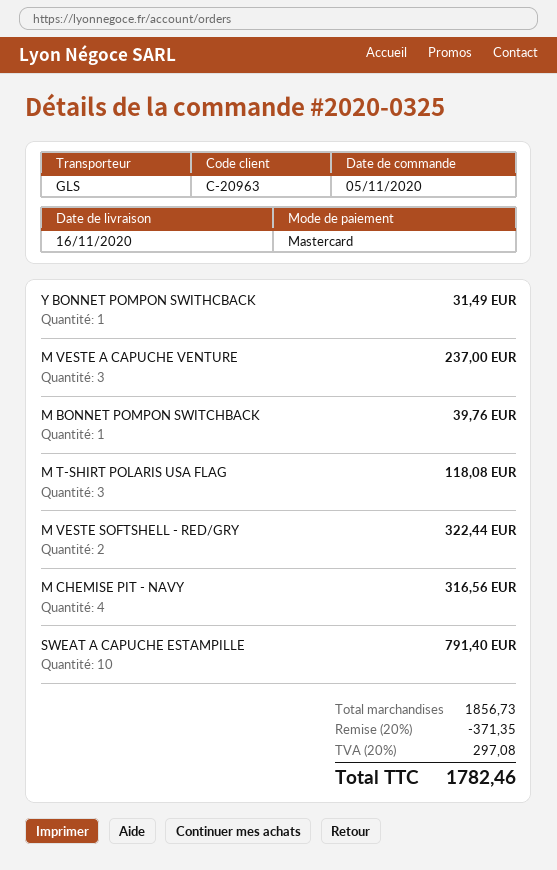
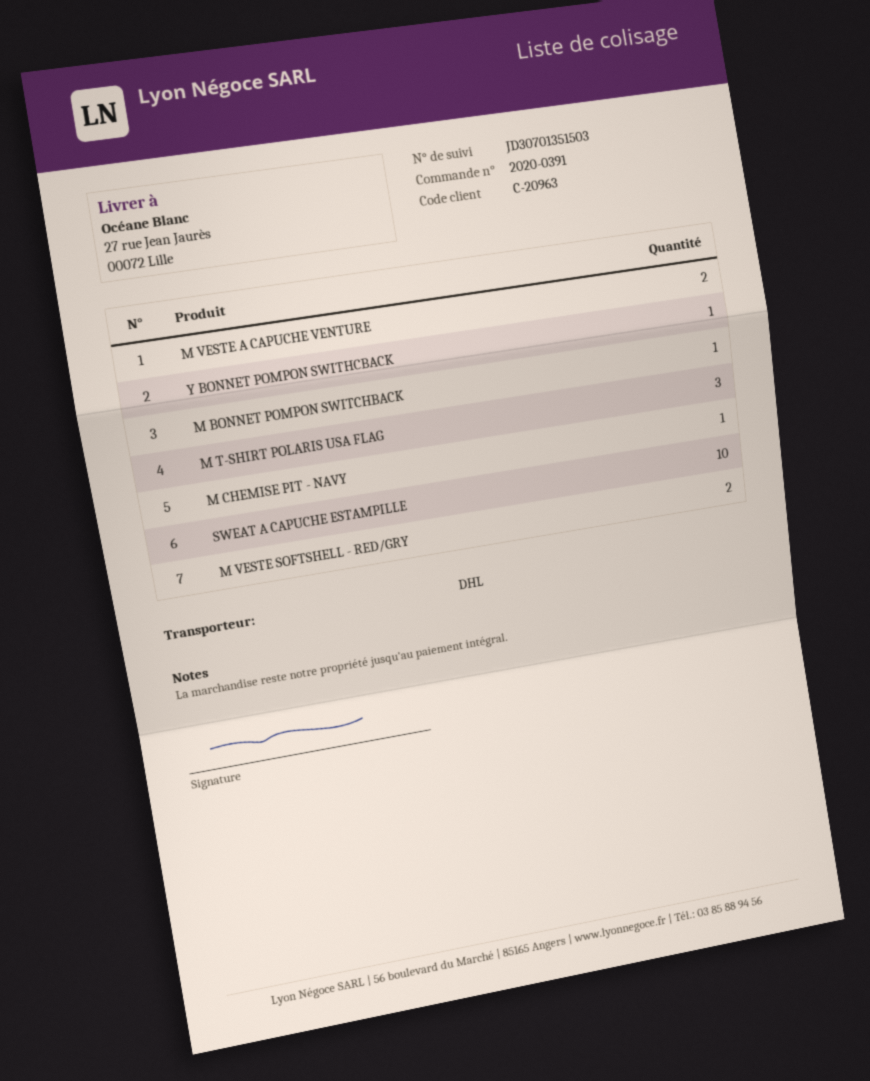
order number: 2020-0325 -> 2020-0391
shipping method: GLS -> DHL
M VESTE A CAPUCHE VENTURE: 3 -> 2
M CHEMISE PIT - NAVY: 4 -> 1

